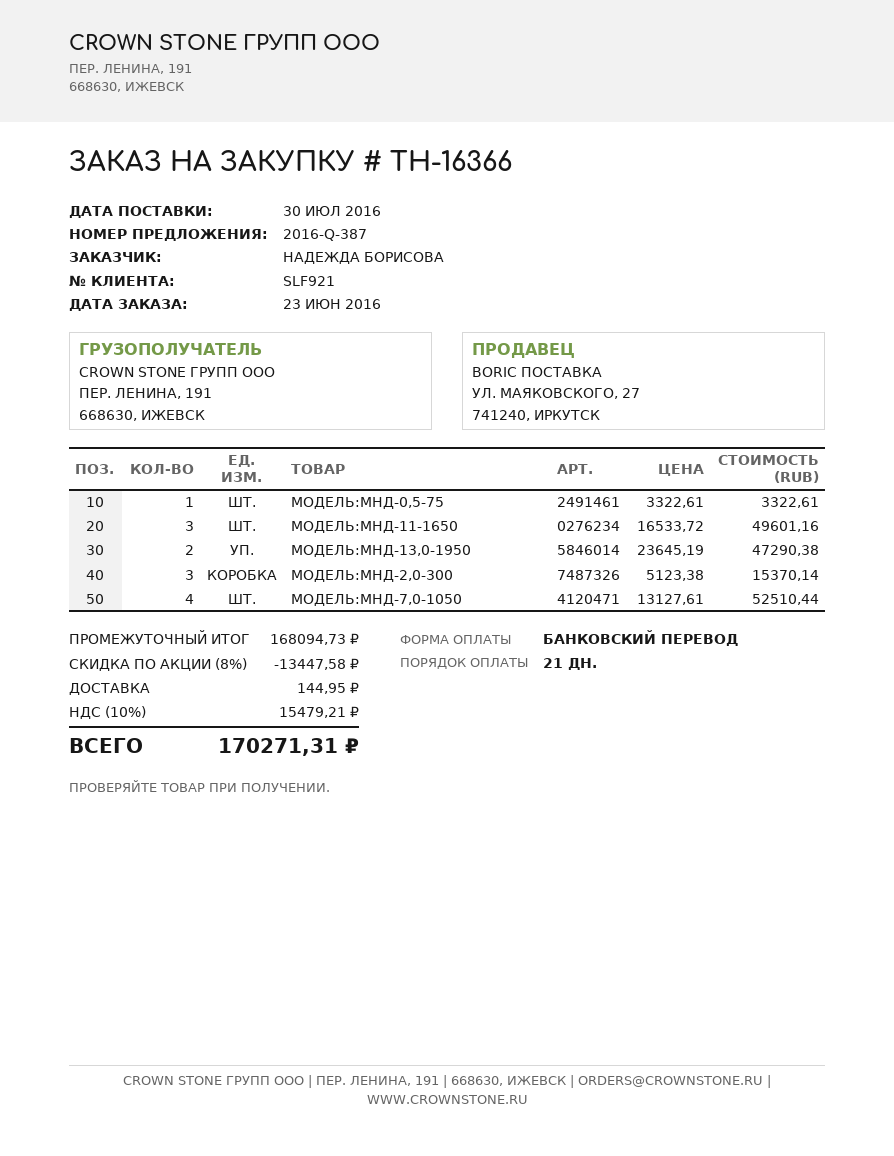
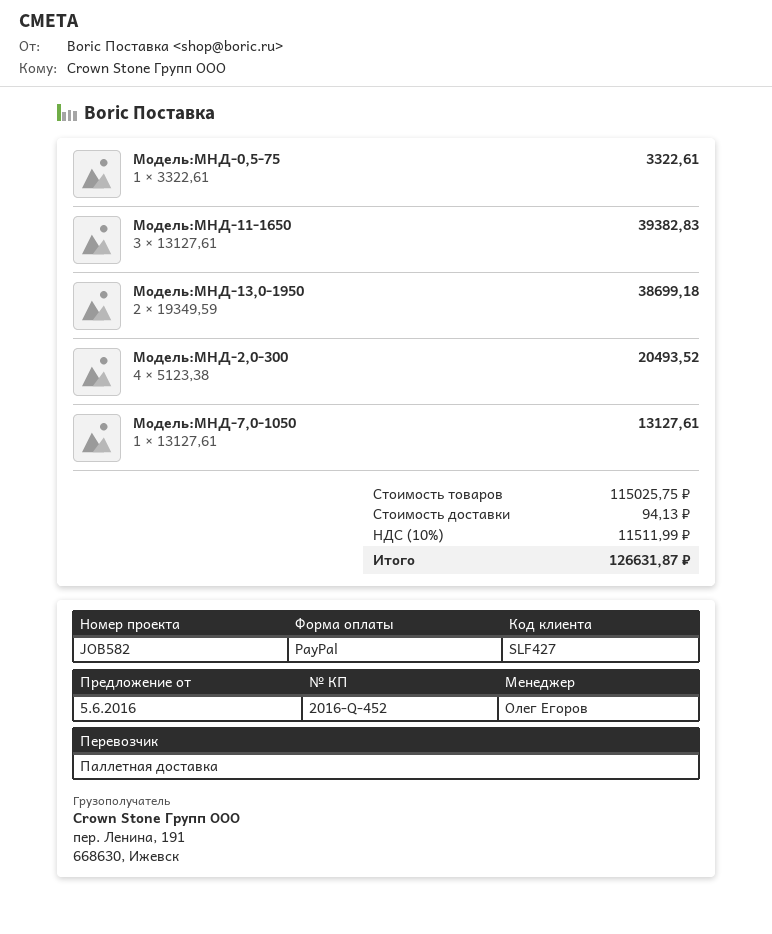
quote number: 2016-Q-387 -> 2016-Q-452
customer number: SLF921 -> SLF427
payment method: bank transfer -> PayPal
МОДЕЛЬ:МНД-11-1650: 3 x 16533.72 = 49601.16 -> 3 x 13127.61 = 39382.83
МОДЕЛЬ:МНД-13,0-1950: 2 x 23645.19 = 47290.38 -> 2 x 19349.59 = 38699.18
МОДЕЛЬ:МНД-2,0-300: 3 x 5123.38 = 15370.14 -> 4 x 5123.38 = 20493.52
МОДЕЛЬ:МНД-7,0-1050: 4 x 13127.61 = 52510.44 -> 1 x 13127.61 = 13127.61
subtotal: 168094.73 -> 115025.75
discount: 8% = 13447.58 -> none
shipping: 144.95 -> 94.13
tax: 10% = 15479.21 -> 10% = 11511.99
total: 170271.31 -> 126631.87

